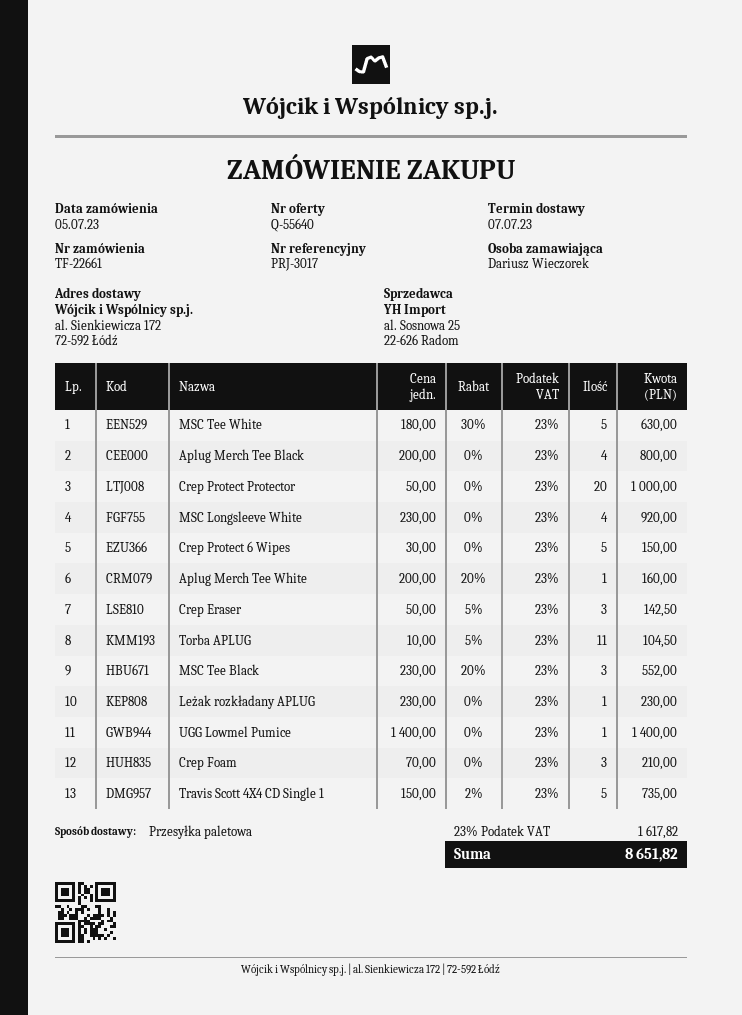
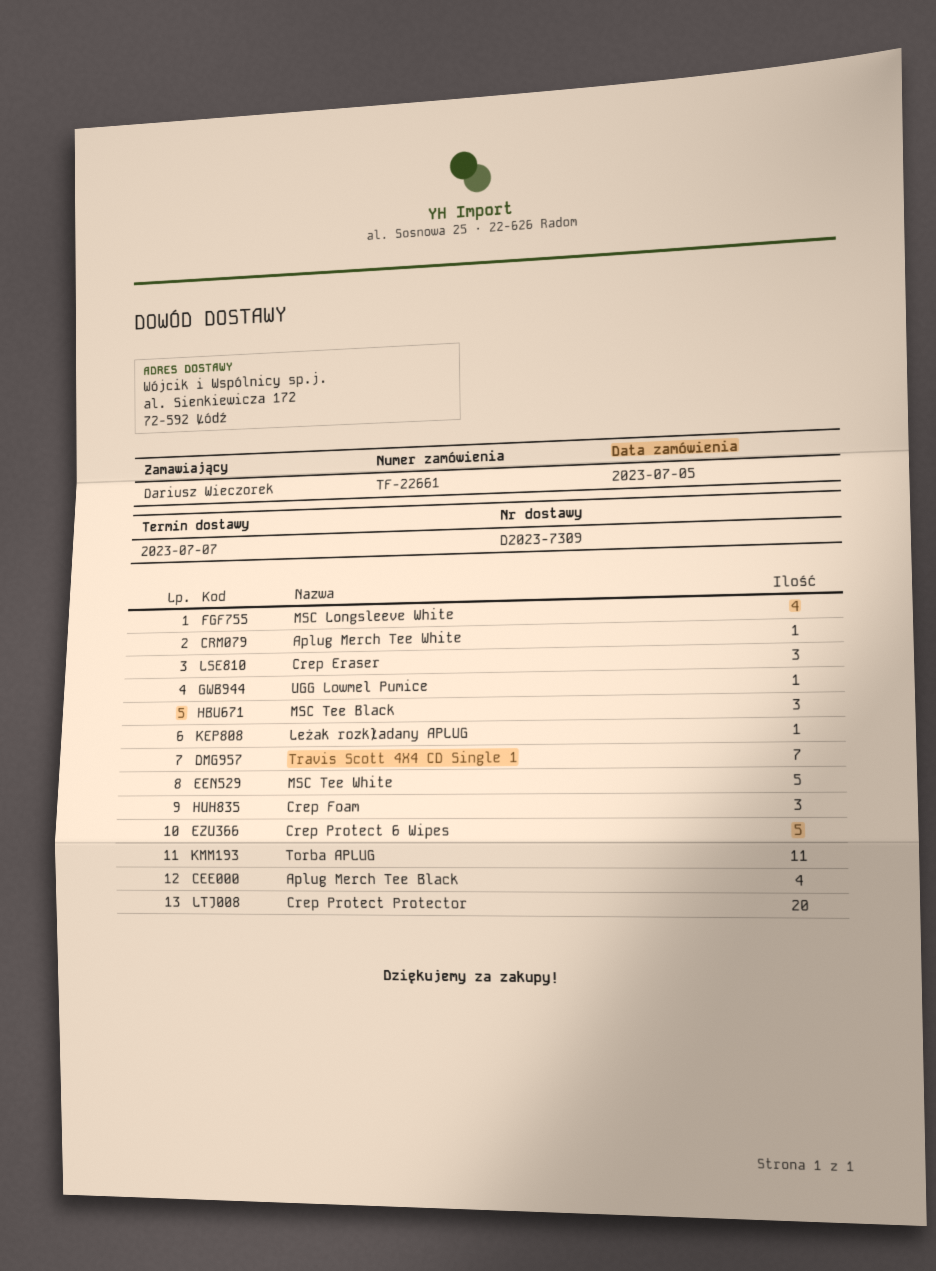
Travis Scott 4X4 CD Single 1: 5 -> 7

